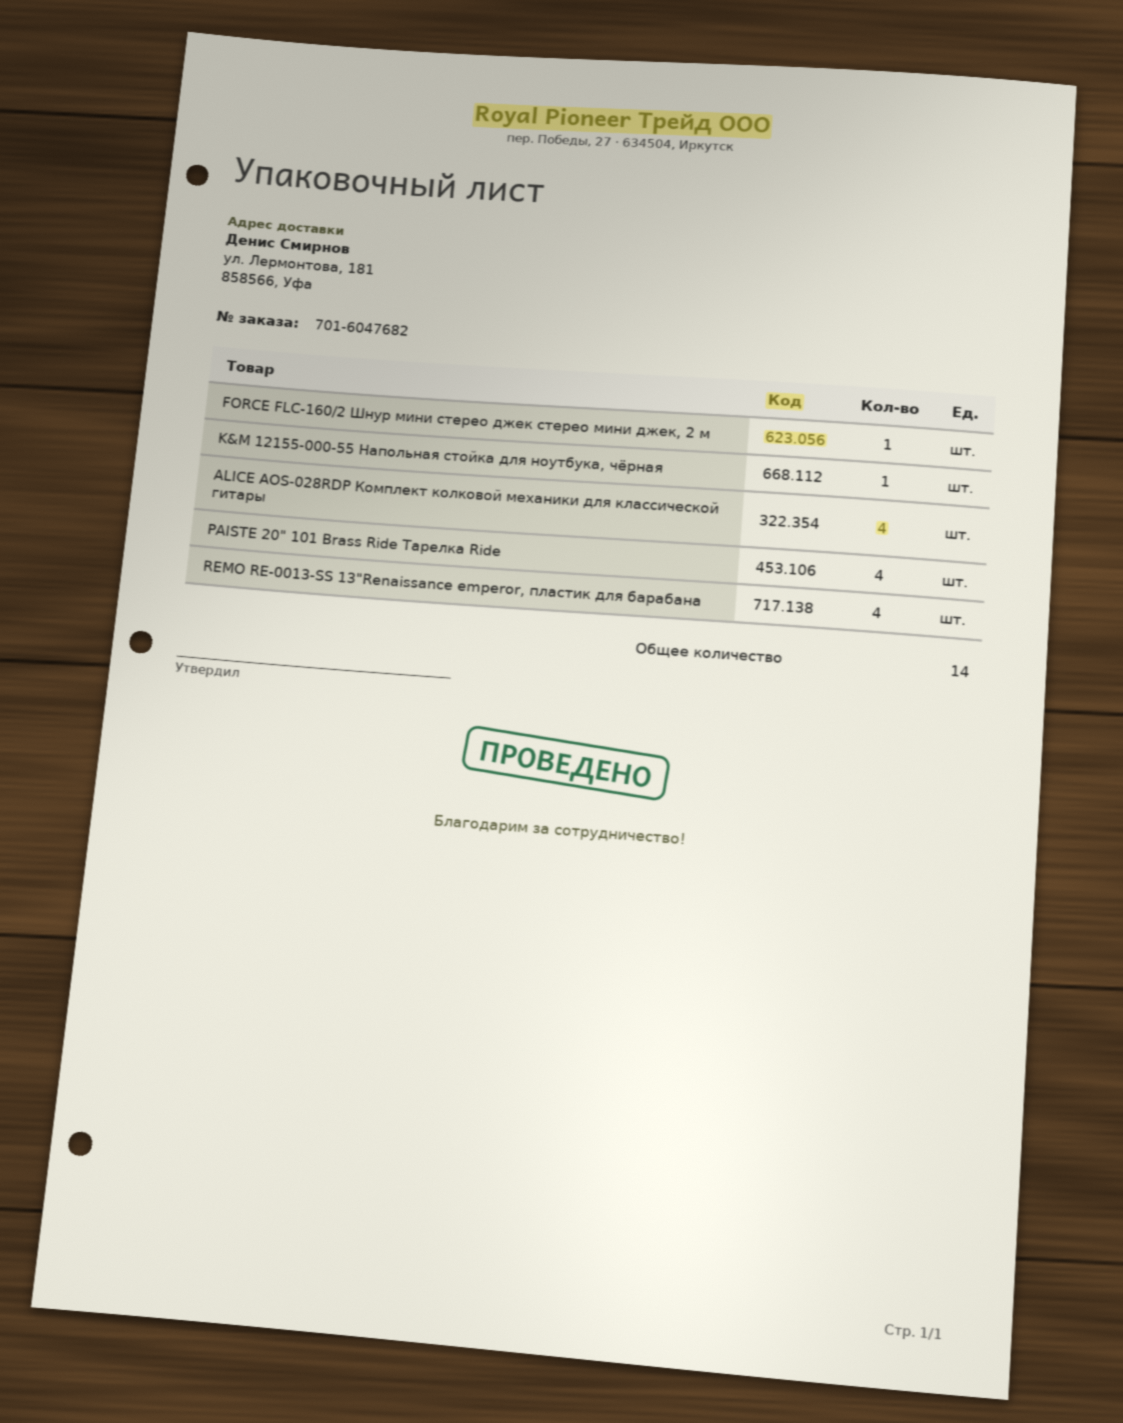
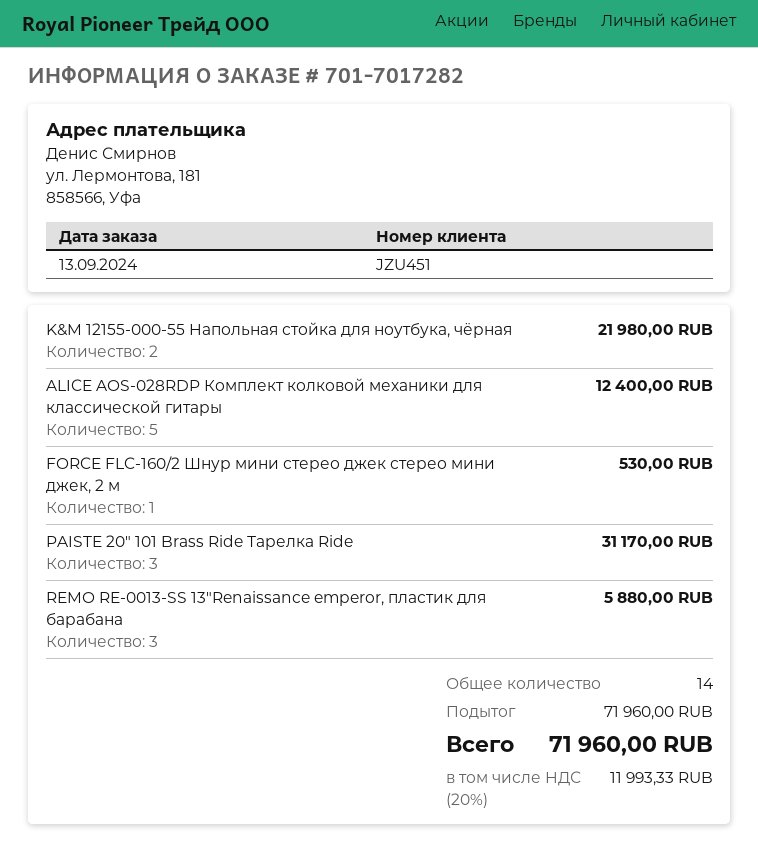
order number: 701-6047682 -> 701-7017282
K&M 12155-000-55 Напольная стойка для ноутбука, чёрная: 1 -> 2
ALICE AOS-028RDP Комплект колковой механики для классической гитары: 4 -> 5
PAISTE 20" 101 Brass Ride Тарелка Ride: 4 -> 3
REMO RE-0013-SS 13"Renaissance emperor, пластик для барабана: 4 -> 3

